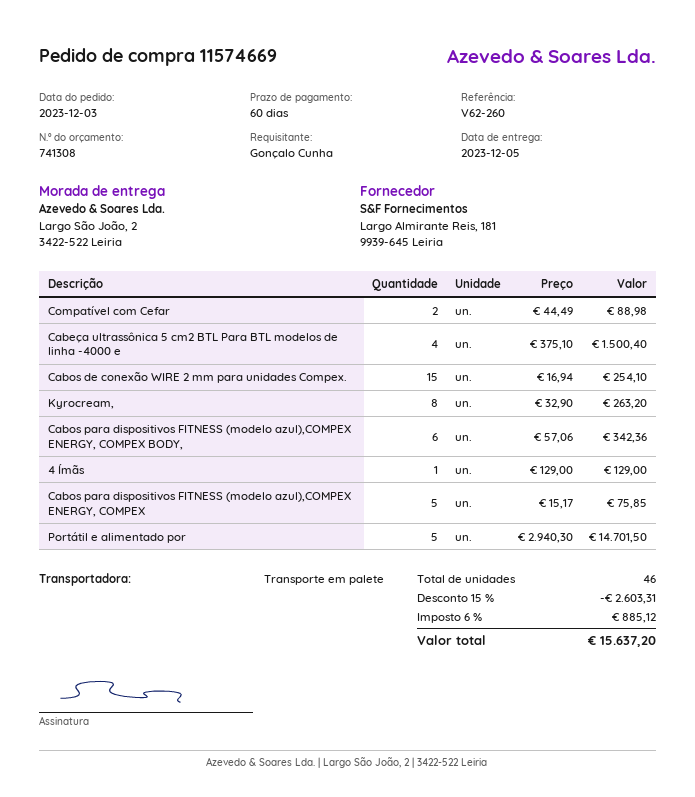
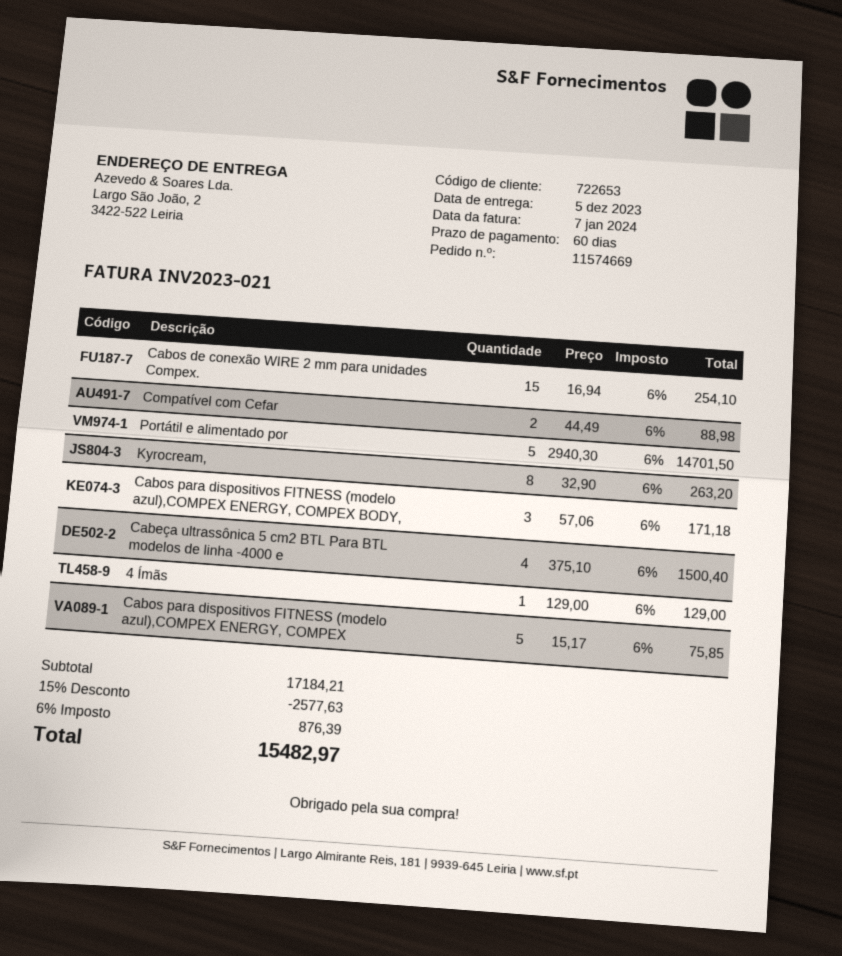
Cabos para dispositivos FITNESS (modelo azul),COMPEX ENERGY, COMPEX BODY,: 6 x 57.06 = 342.36 -> 3 x 57.06 = 171.18
discount: 15% = 2603.31 -> 15% = 2577.63
tax: 6% = 885.12 -> 6% = 876.39
total: 15637.20 -> 15482.97

